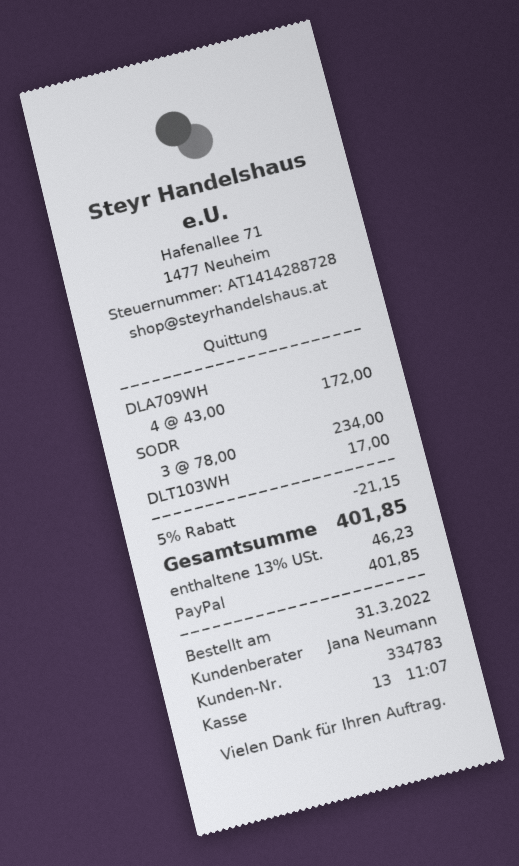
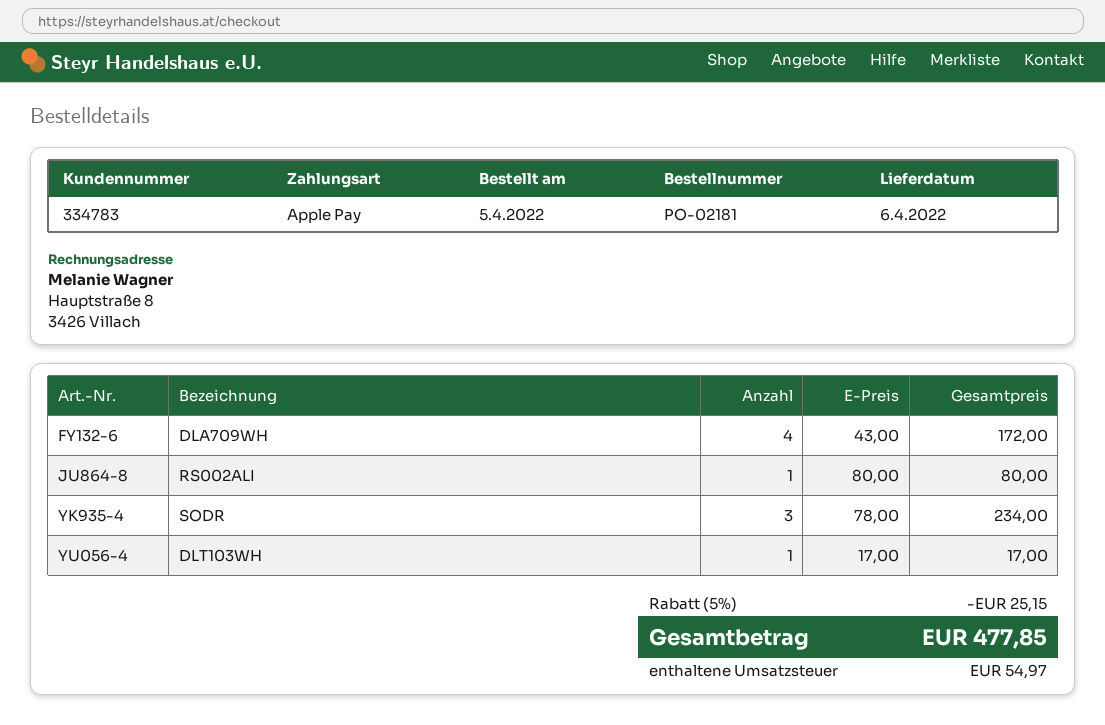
order date: 2022-03-31 -> 2022-04-05
payment method: PayPal -> Apple Pay
RS002ALI: none -> 1 x 80.00 = 80.00
discount: 5% = 21.15 -> 5% = 25.15
tax: 46.23 -> 54.97
total: 401.85 -> 477.85

